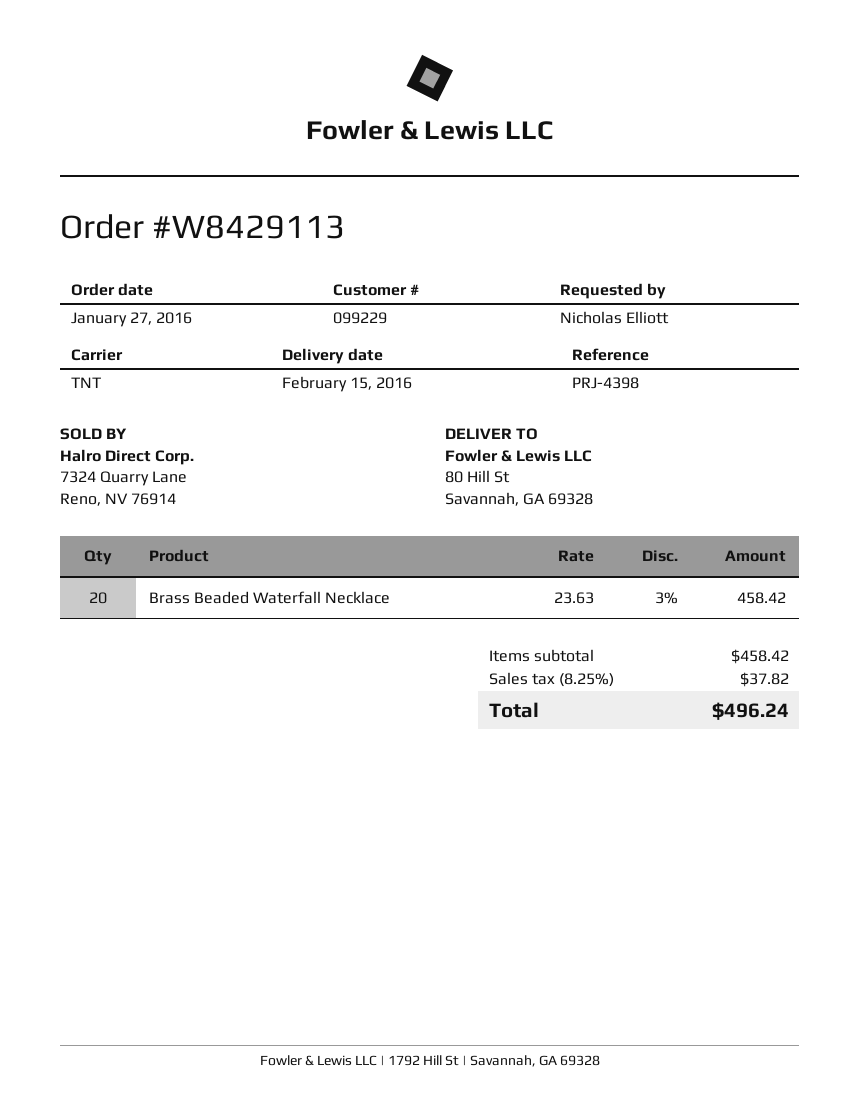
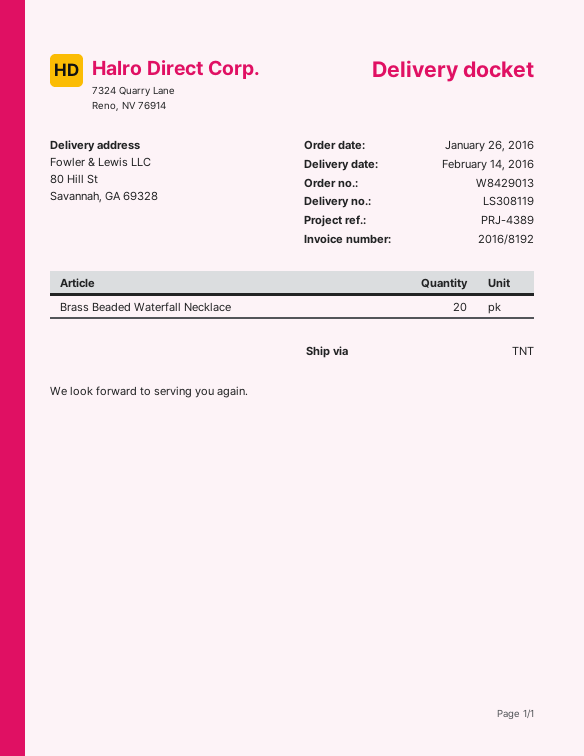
order number: W8429113 -> W8429013
order date: 2016-01-27 -> 2016-01-26
delivery date: 2016-02-15 -> 2016-02-14
reference: PRJ-4398 -> PRJ-4389

